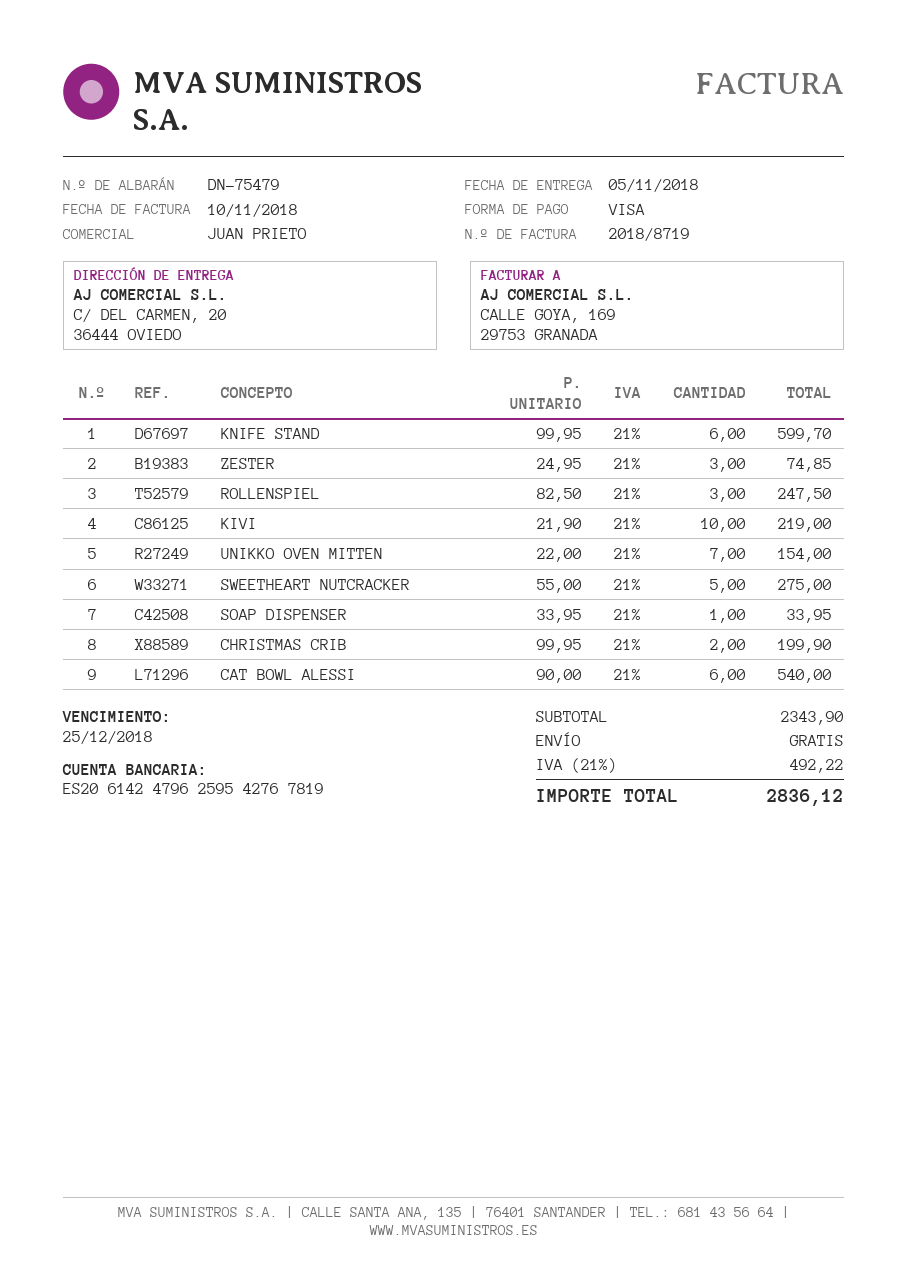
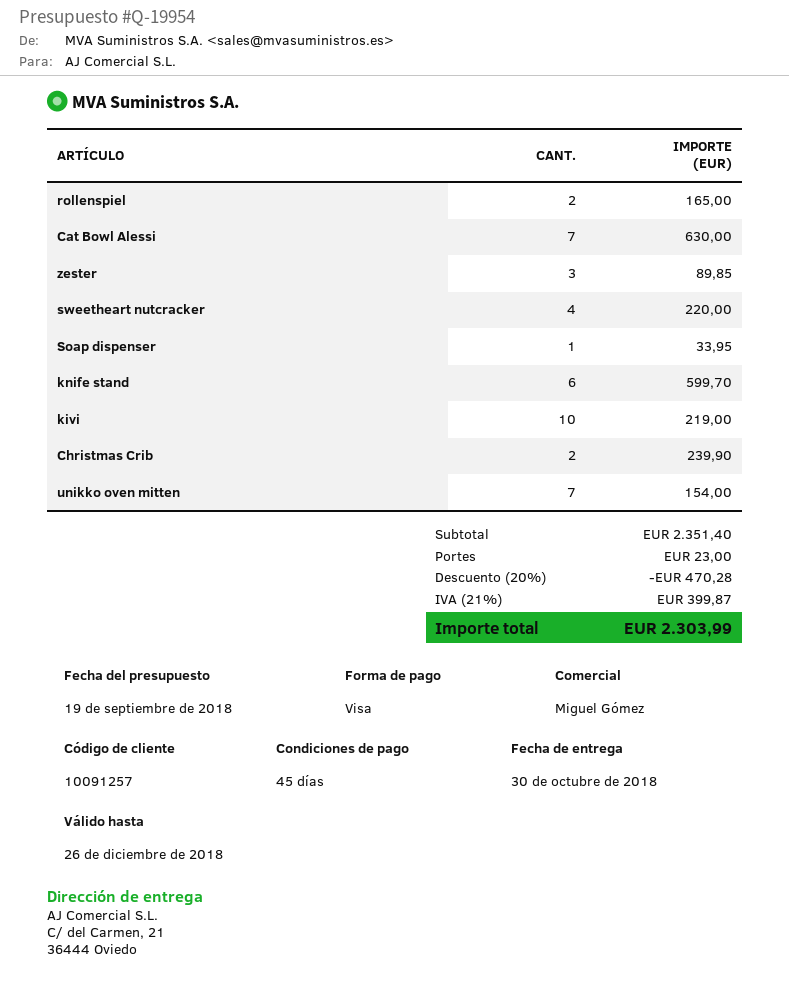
delivery date: 2018-11-05 -> 2018-10-30
sales rep: JUAN PRIETO -> Miguel Gómez
ship to: C/ DEL CARMEN, 20, 36444 OVIEDO -> C/ del Carmen, 21, 36444 Oviedo
ZESTER: 3 for 74.85 -> 3 for 89.85
ROLLENSPIEL: 3 for 247.50 -> 2 for 165.00
SWEETHEART NUTCRACKER: 5 for 275.00 -> 4 for 220.00
CHRISTMAS CRIB: 2 for 199.90 -> 2 for 239.90
CAT BOWL ALESSI: 6 for 540.00 -> 7 for 630.00
subtotal: 2343.90 -> 2351.40
discount: none -> 20% = 470.28
shipping: 0.00 -> 23.00
tax: 21% = 492.22 -> 21% = 399.87
total: 2836.12 -> 2303.99

